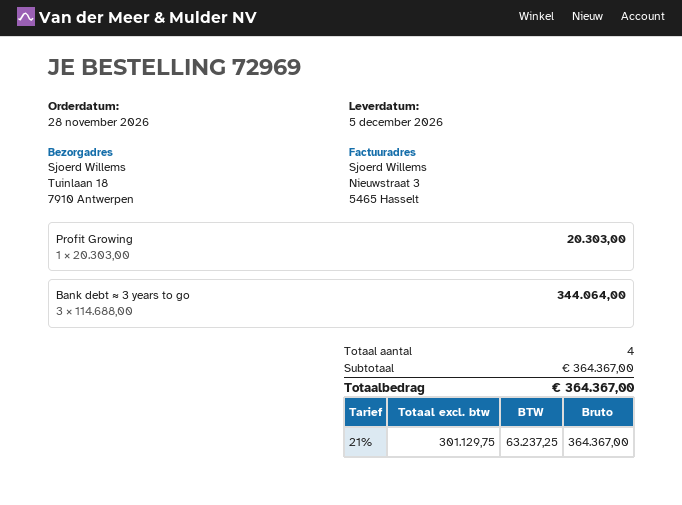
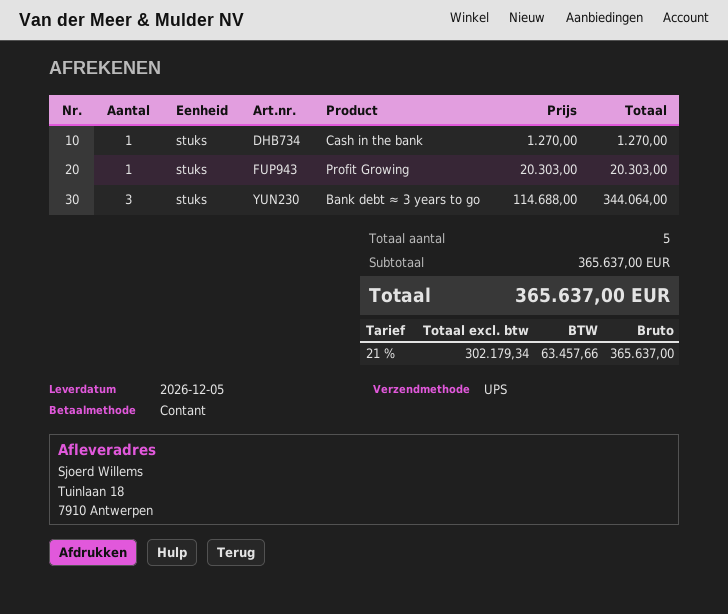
Cash in the bank: none -> 1 x 1270.00 = 1270.00
total quantity: 4 -> 5
subtotal: 364367.00 -> 365637.00
net: 301129.75 -> 302179.34
tax: 21% = 63237.25 -> 21% = 63457.66
total: 364367.00 -> 365637.00

